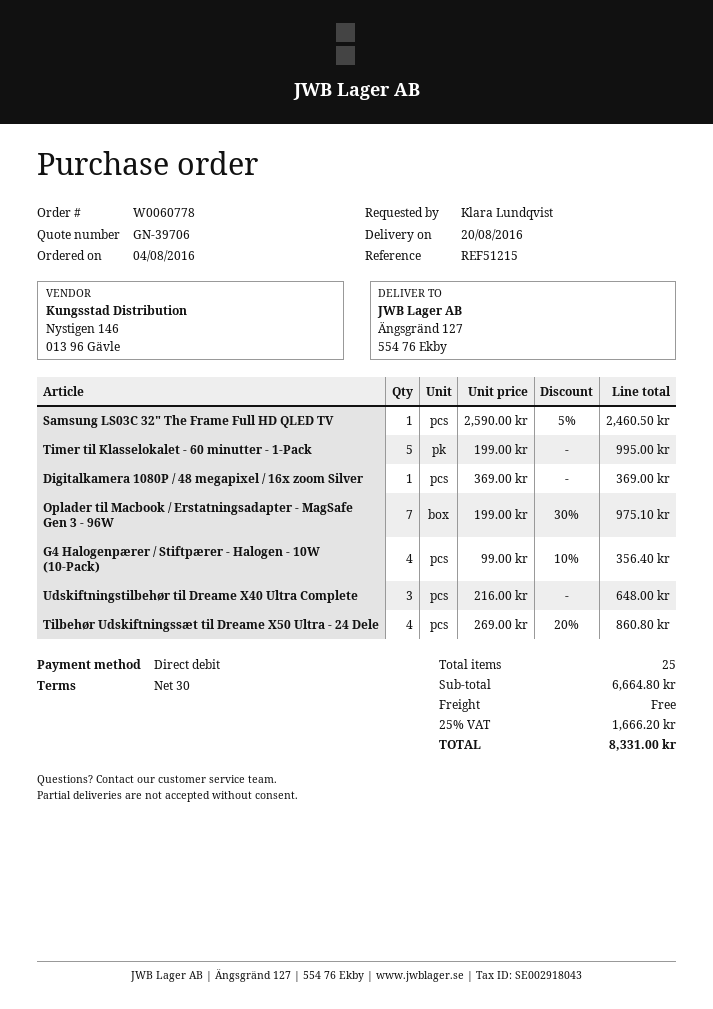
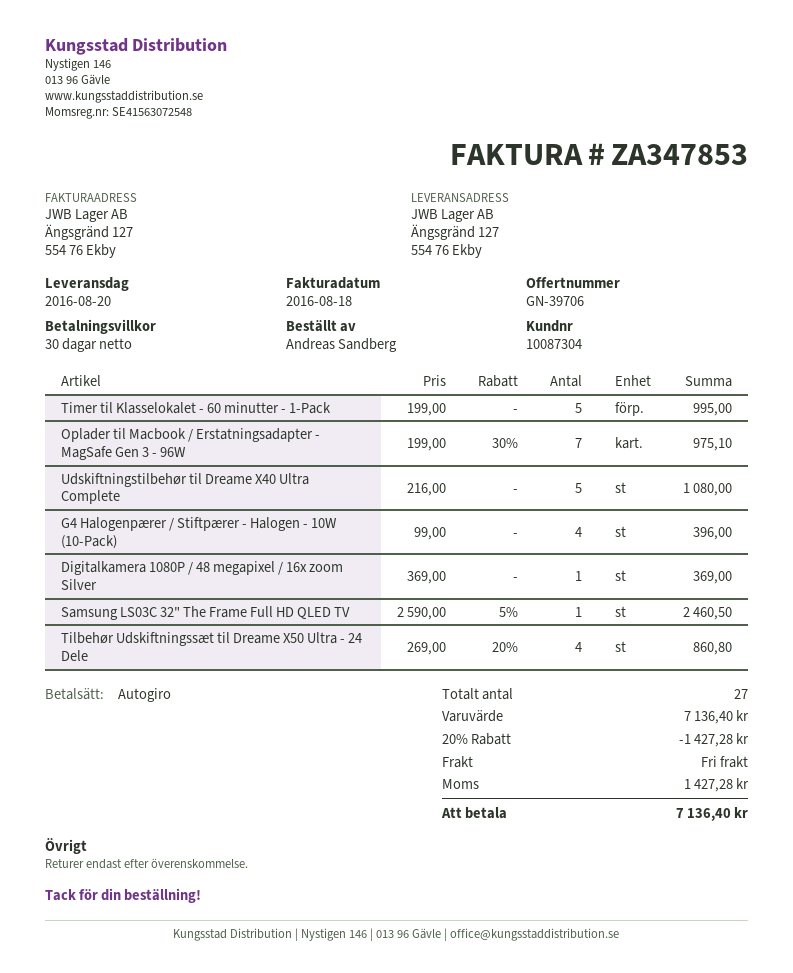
ordered by: Klara Lundqvist -> Andreas Sandberg
G4 Halogenpærer / Stiftpærer - Halogen - 10W (10-Pack): 4 x 99.00 - 10% = 356.40 -> 4 x 99.00 = 396.00
Udskiftningstilbehør til Dreame X40 Ultra Complete: 3 x 216.00 = 648.00 -> 5 x 216.00 = 1080.00
total quantity: 25 -> 27
subtotal: 6664.80 -> 7136.40
discount: none -> 20% = 1427.28
tax: 1666.20 -> 1427.28
total: 8331.00 -> 7136.40

